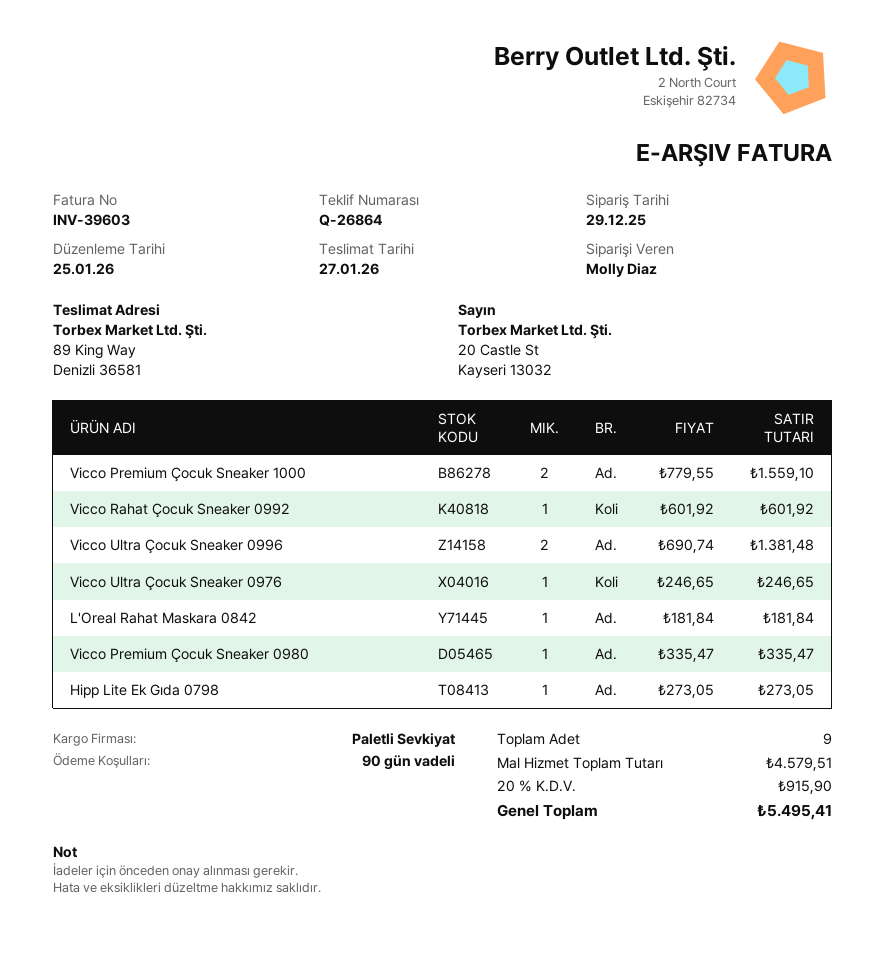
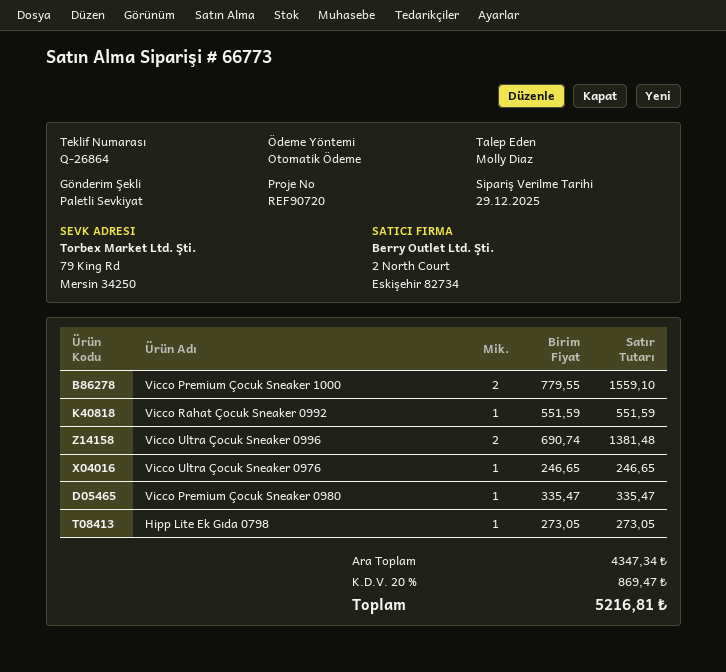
ship to: 89 King Way, Denizli 36581 -> 79 King Rd, Mersin 34250
Vicco Rahat Çocuk Sneaker 0992: 1 x 601.92 = 601.92 -> 1 x 551.59 = 551.59
L'Oreal Rahat Maskara 0842: 1 x 181.84 = 181.84 -> none
subtotal: 4579.51 -> 4347.34
tax: 20% = 915.90 -> 20% = 869.47
total: 5495.41 -> 5216.81

